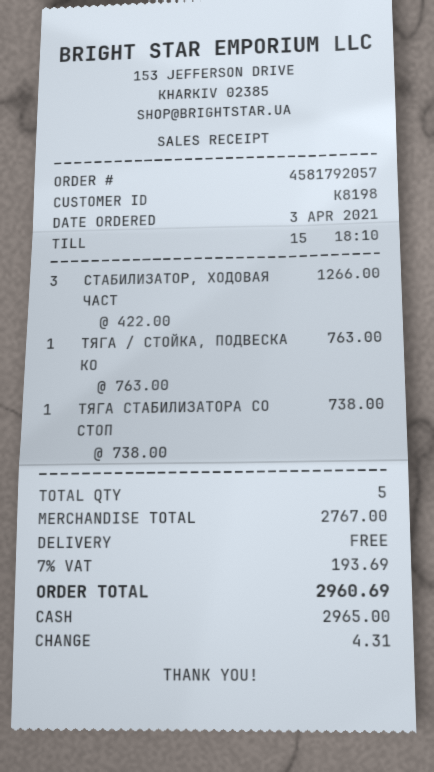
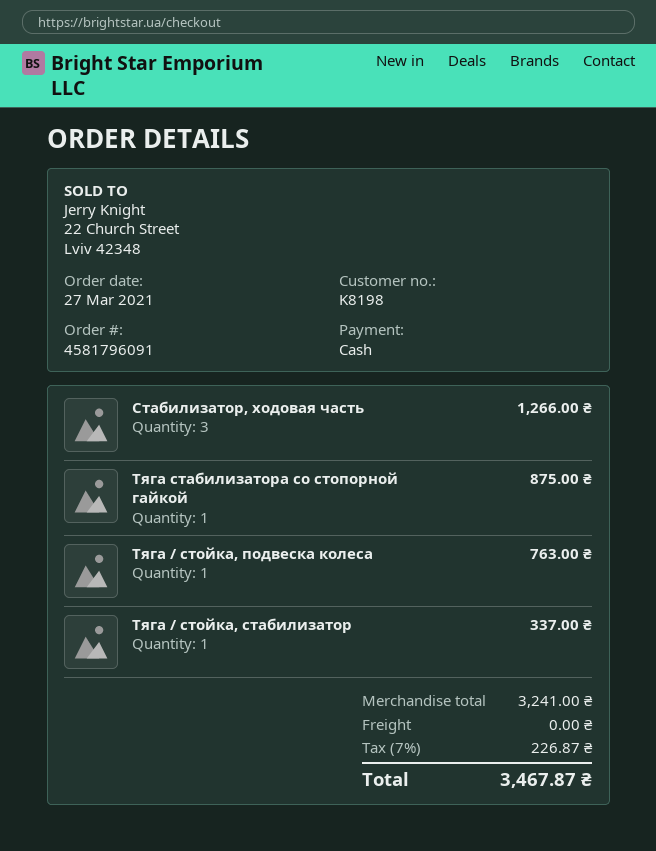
order number: 4581792057 -> 4581796091
order date: 2021-04-03 -> 2021-03-27
ТЯГА СТАБИЛИЗАТОРА СО СТОП: 1 for 738.00 -> 1 for 875.00
Тяга / стойка, стабилизатор: none -> 1 for 337.00
subtotal: 2767.00 -> 3241.00
tax: 7% = 193.69 -> 7% = 226.87
total: 2960.69 -> 3467.87

